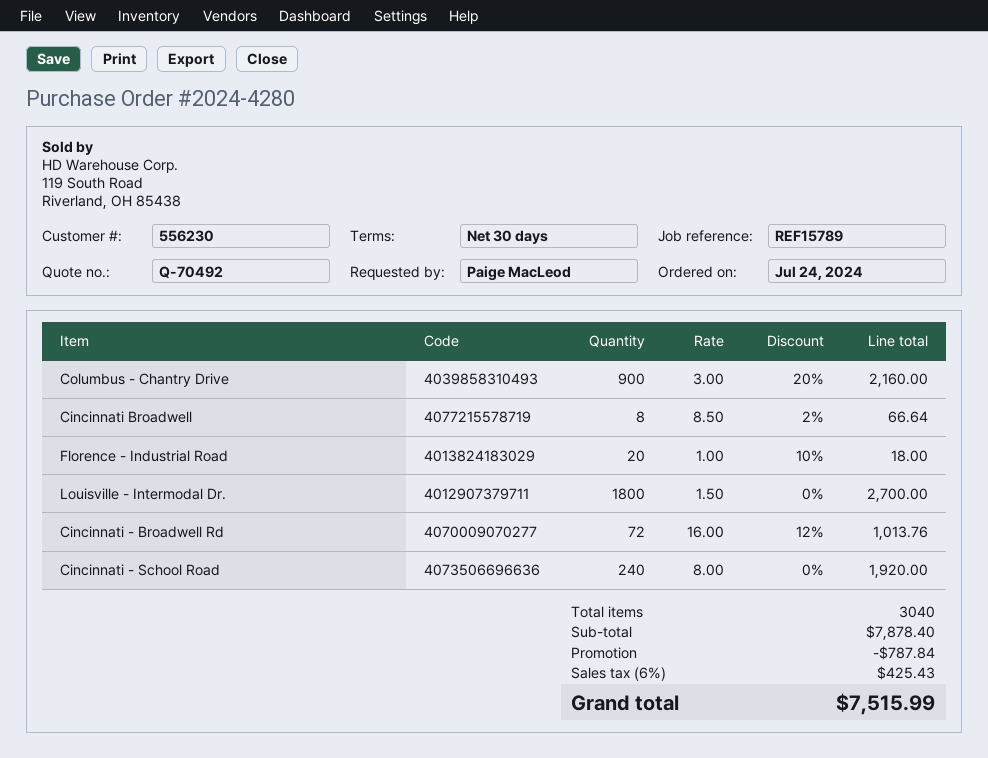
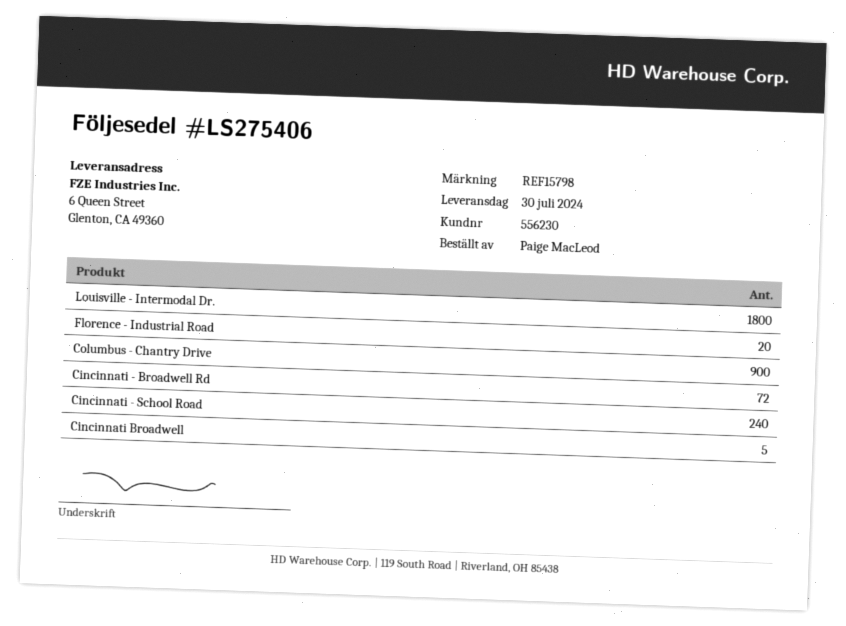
reference: REF15789 -> REF15798
Cincinnati Broadwell: 8 -> 5

